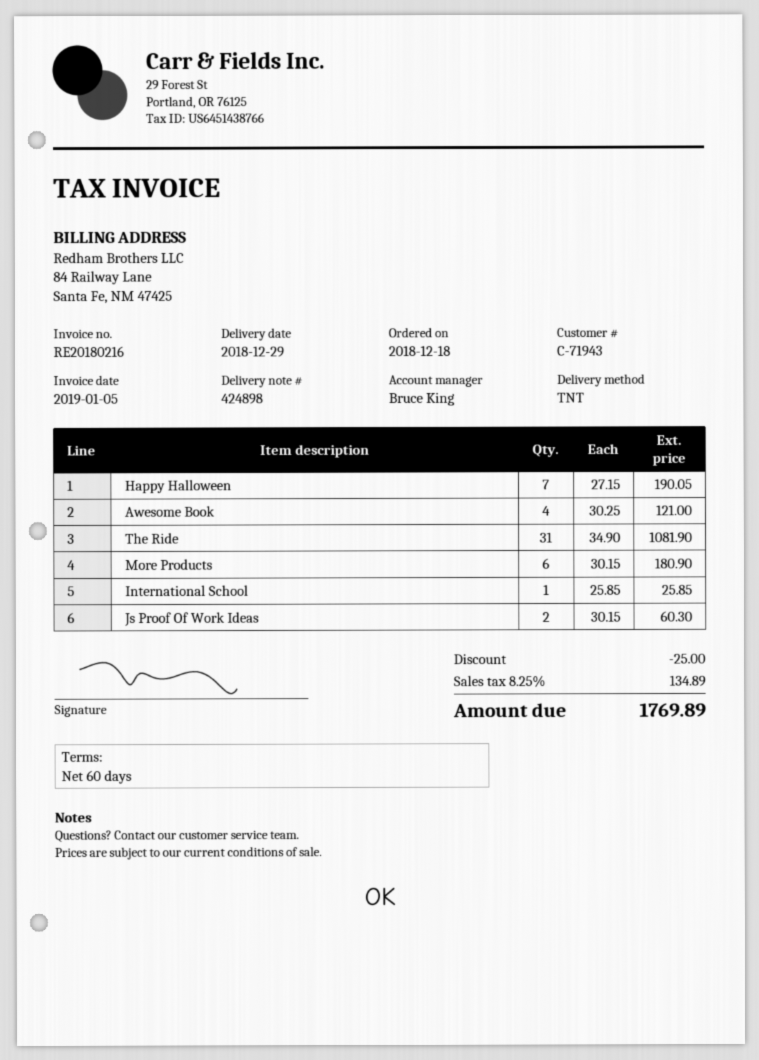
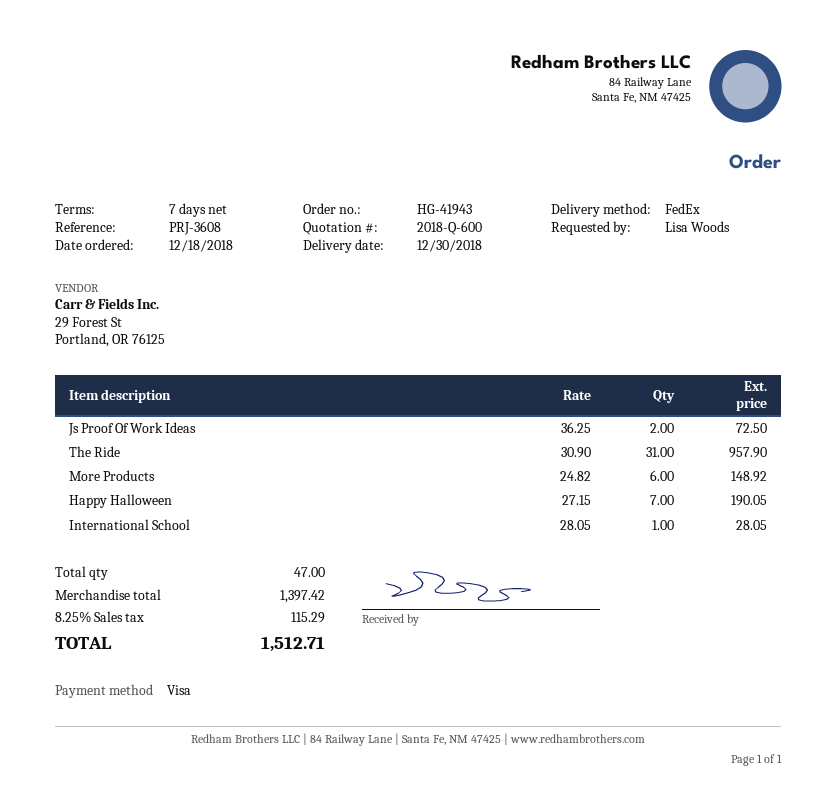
delivery date: 2018-12-29 -> 2018-12-30
payment terms: 60 days -> 7 days
shipping method: TNT -> FedEx
Awesome Book: 4 x 30.25 = 121.00 -> none
The Ride: 31 x 34.90 = 1081.90 -> 31 x 30.90 = 957.90
More Products: 6 x 30.15 = 180.90 -> 6 x 24.82 = 148.92
International School: 1 x 25.85 = 25.85 -> 1 x 28.05 = 28.05
Js Proof Of Work Ideas: 2 x 30.15 = 60.30 -> 2 x 36.25 = 72.50
discount: 25.00 -> none
tax: 8.25% = 134.89 -> 8.25% = 115.29
total: 1769.89 -> 1512.71

